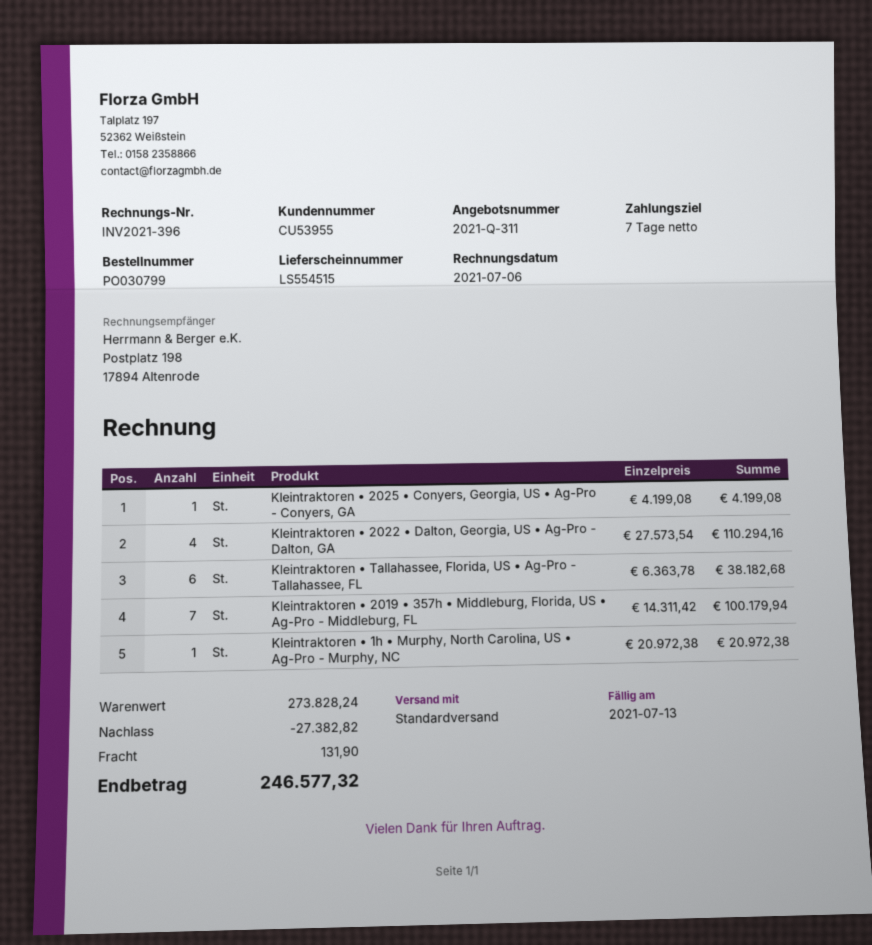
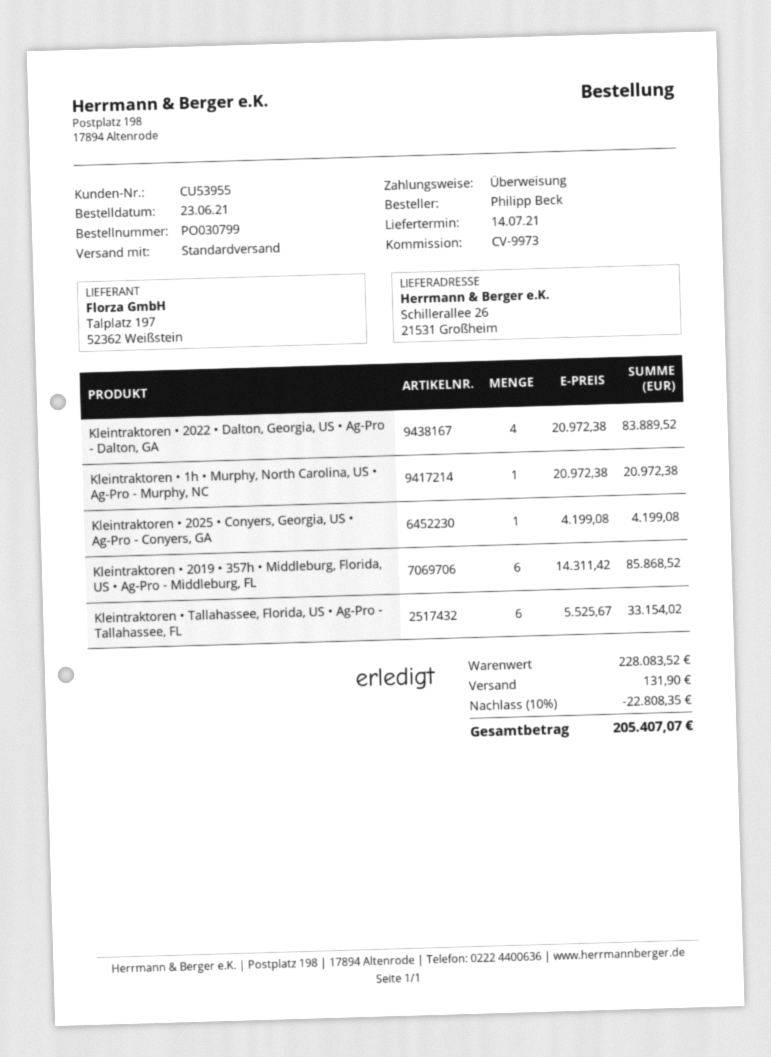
Kleintraktoren • 2022 • Dalton, Georgia, US • Ag-Pro - Dalton, GA: 4 x 27573.54 = 110294.16 -> 4 x 20972.38 = 83889.52
Kleintraktoren • Tallahassee, Florida, US • Ag-Pro - Tallahassee, FL: 6 x 6363.78 = 38182.68 -> 6 x 5525.67 = 33154.02
Kleintraktoren • 2019 • 357h • Middleburg, Florida, US • Ag-Pro - Middleburg, FL: 7 x 14311.42 = 100179.94 -> 6 x 14311.42 = 85868.52
subtotal: 273828.24 -> 228083.52
discount: 27382.82 -> 22808.35
total: 246577.32 -> 205407.07

